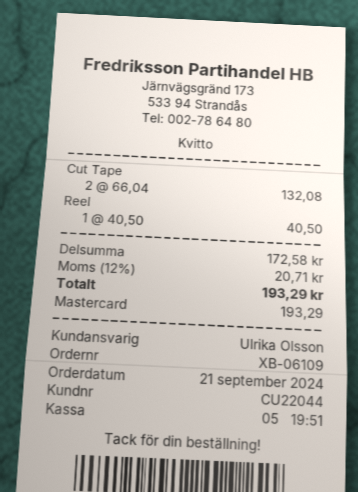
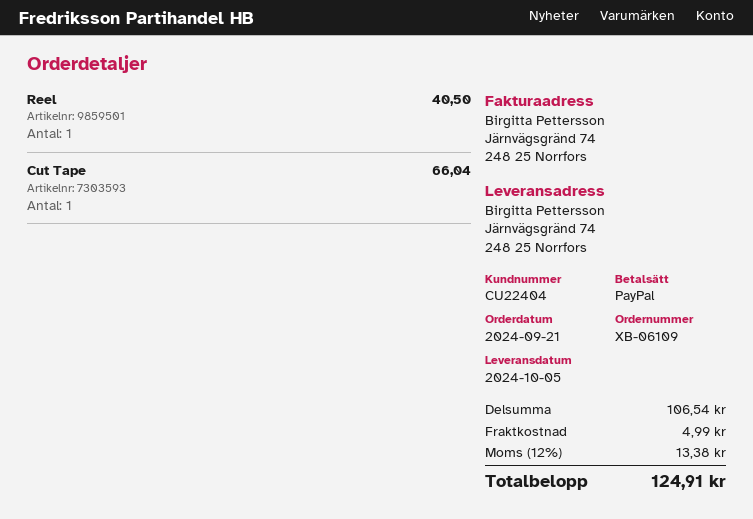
customer number: CU22044 -> CU22404
payment method: Mastercard -> PayPal
Cut Tape: 2 for 132.08 -> 1 for 66.04
subtotal: 172.58 -> 106.54
shipping: none -> 4.99
tax: 12% = 20.71 -> 12% = 13.38
total: 193.29 -> 124.91

